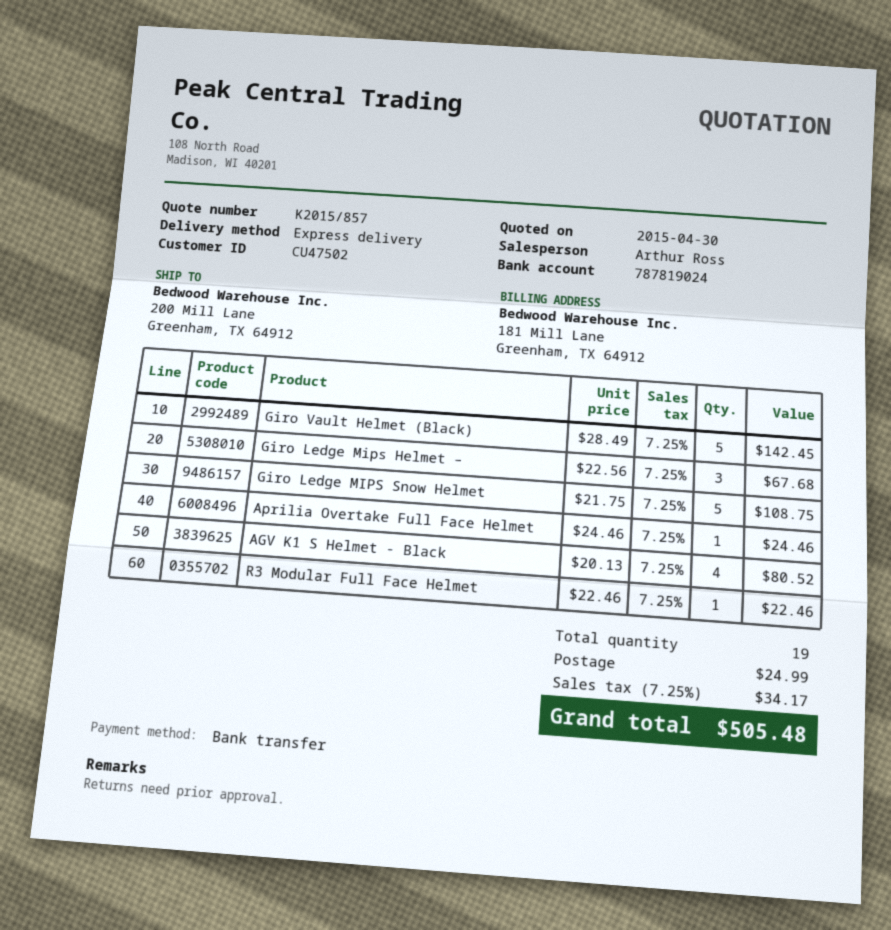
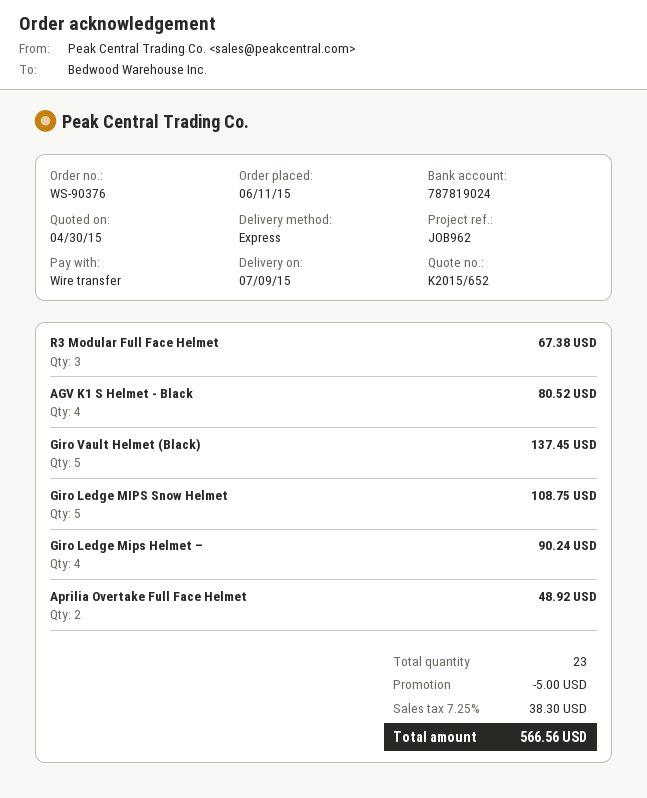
quote number: K2015/857 -> K2015/652
Giro Vault Helmet (Black): 5 for 142.45 -> 5 for 137.45
Giro Ledge Mips Helmet –: 3 for 67.68 -> 4 for 90.24
Aprilia Overtake Full Face Helmet: 1 for 24.46 -> 2 for 48.92
R3 Modular Full Face Helmet: 1 for 22.46 -> 3 for 67.38
total quantity: 19 -> 23
discount: none -> 5.00
shipping: 24.99 -> none
tax: 7.25% = 34.17 -> 7.25% = 38.30
total: 505.48 -> 566.56

